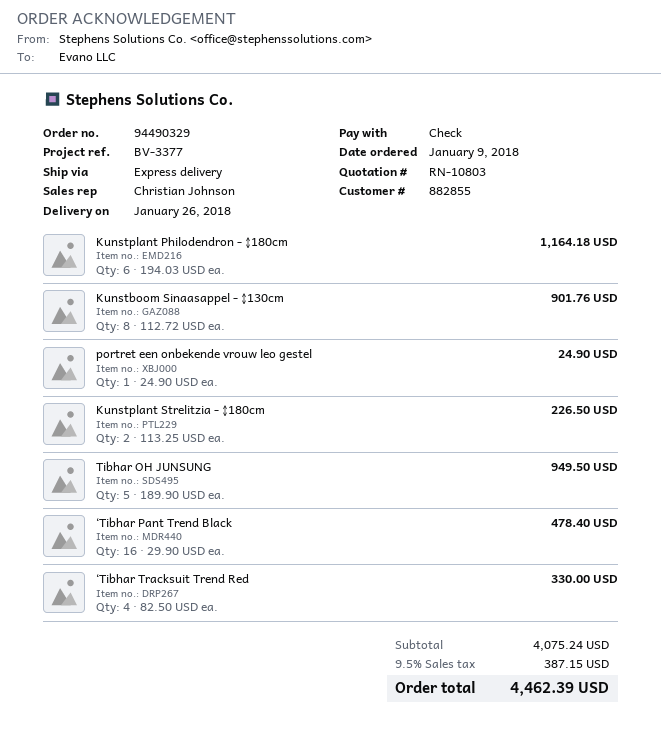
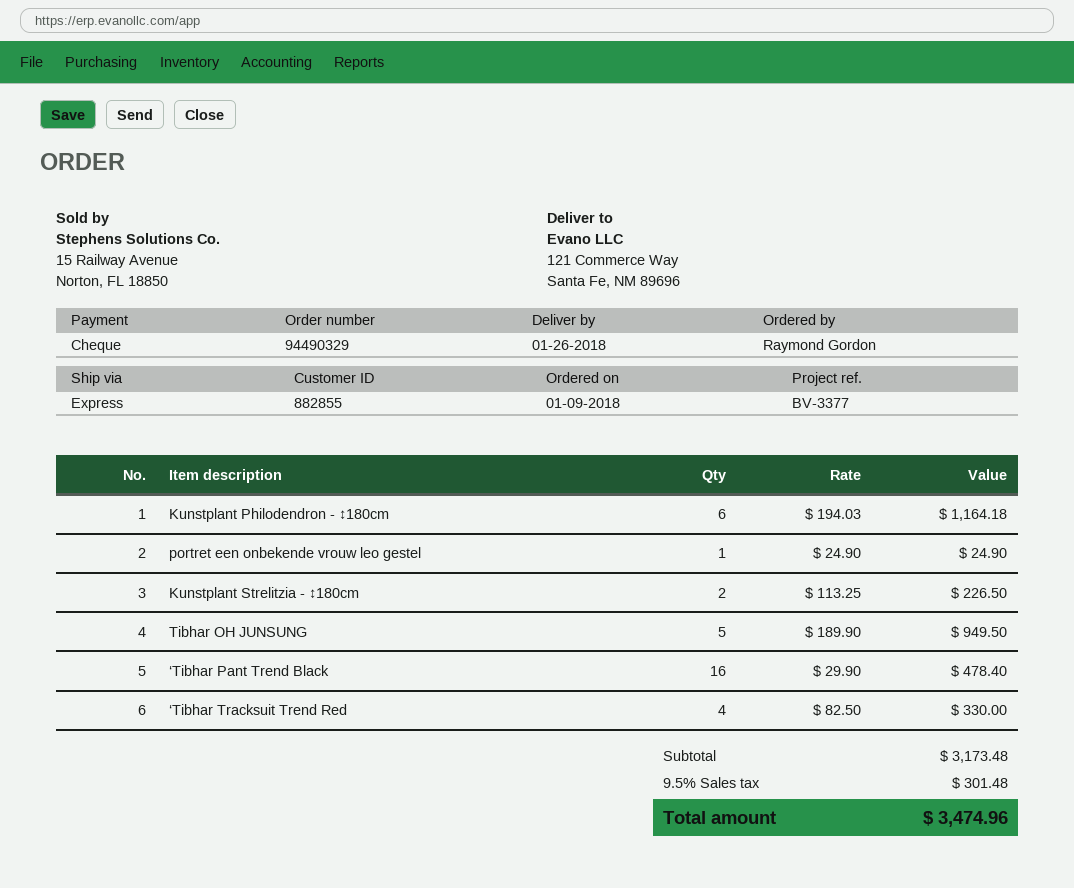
Kunstboom Sinaasappel - ↕130cm: 8 x 112.72 = 901.76 -> none
subtotal: 4075.24 -> 3173.48
tax: 9.5% = 387.15 -> 9.5% = 301.48
total: 4462.39 -> 3474.96

